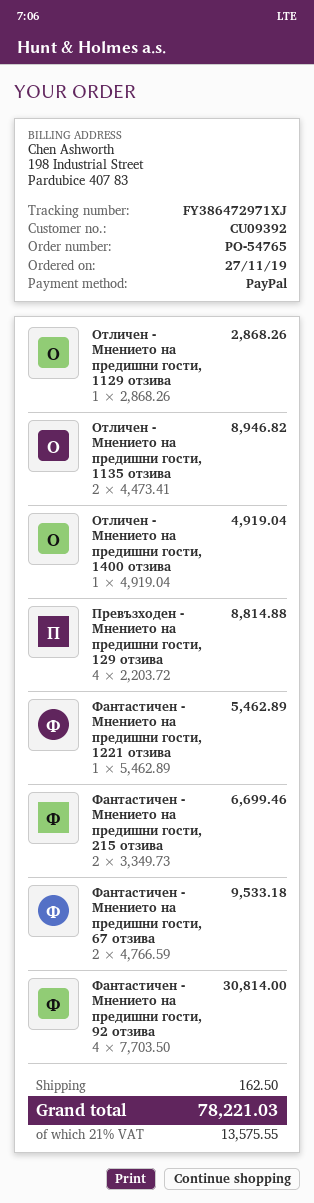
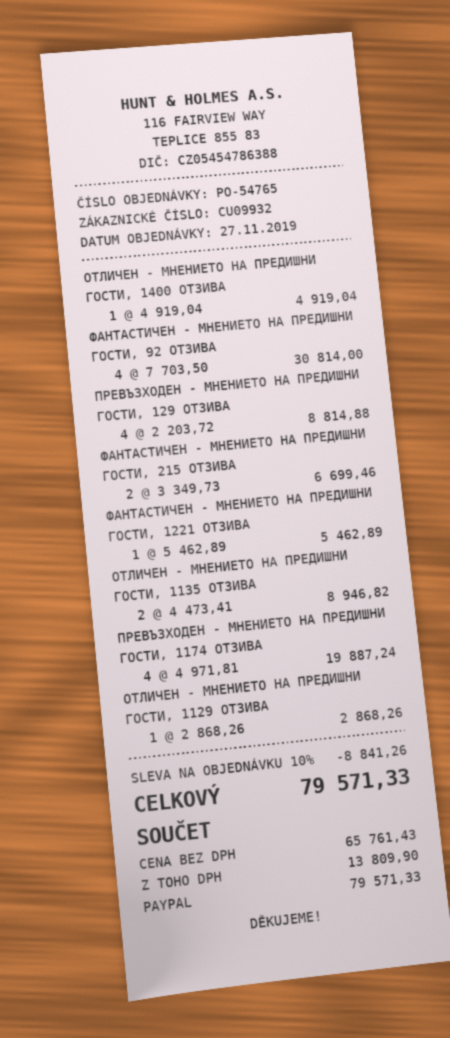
customer number: CU09392 -> CU09932
Фантастичен - Мнението на предишни гости, 67 отзива: 2 x 4766.59 = 9533.18 -> none
ПРЕВЪЗХОДЕН - МНЕНИЕТО НА ПРЕДИШНИ ГОСТИ, 1174 ОТЗИВА: none -> 4 x 4971.81 = 19887.24
discount: none -> 10% = 8841.26
shipping: 162.50 -> none
tax: 13575.55 -> 13809.90
total: 78221.03 -> 79571.33

